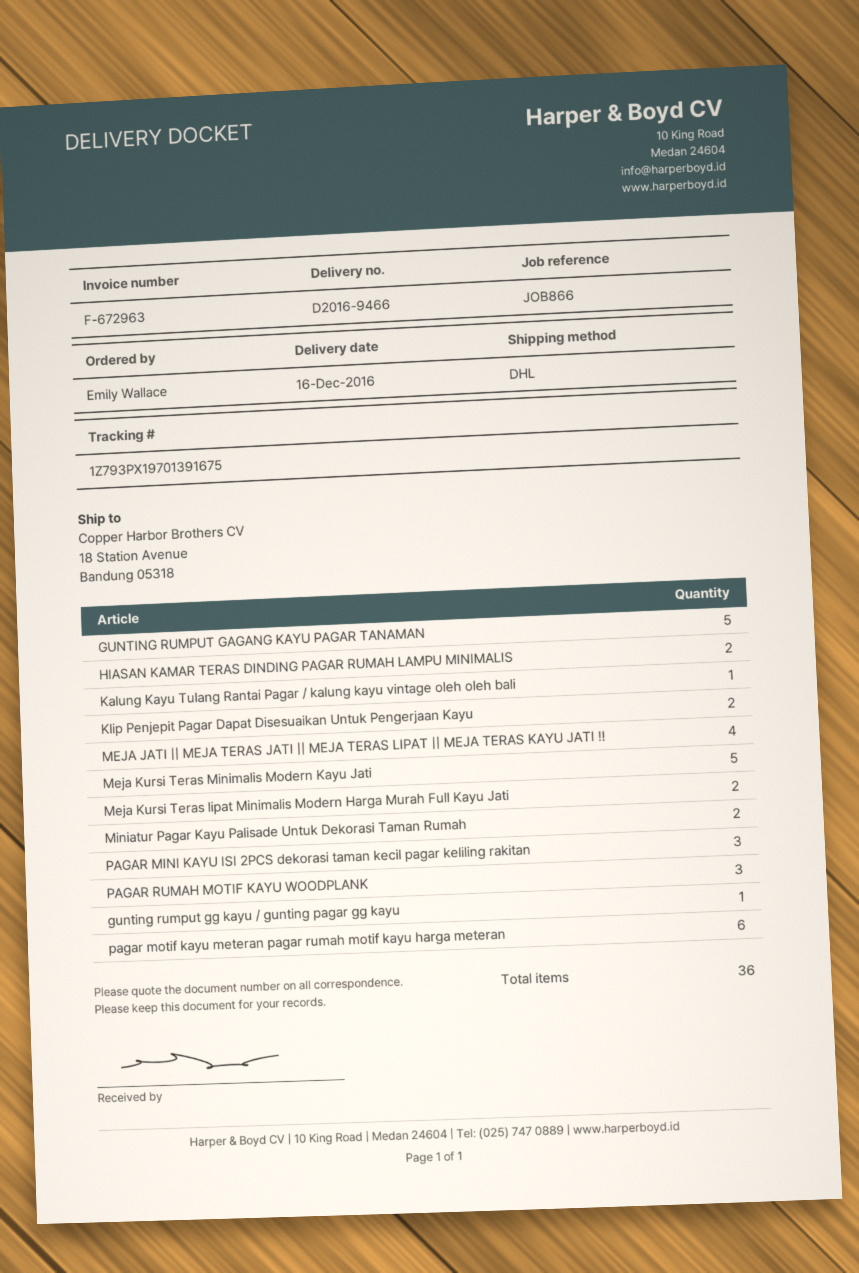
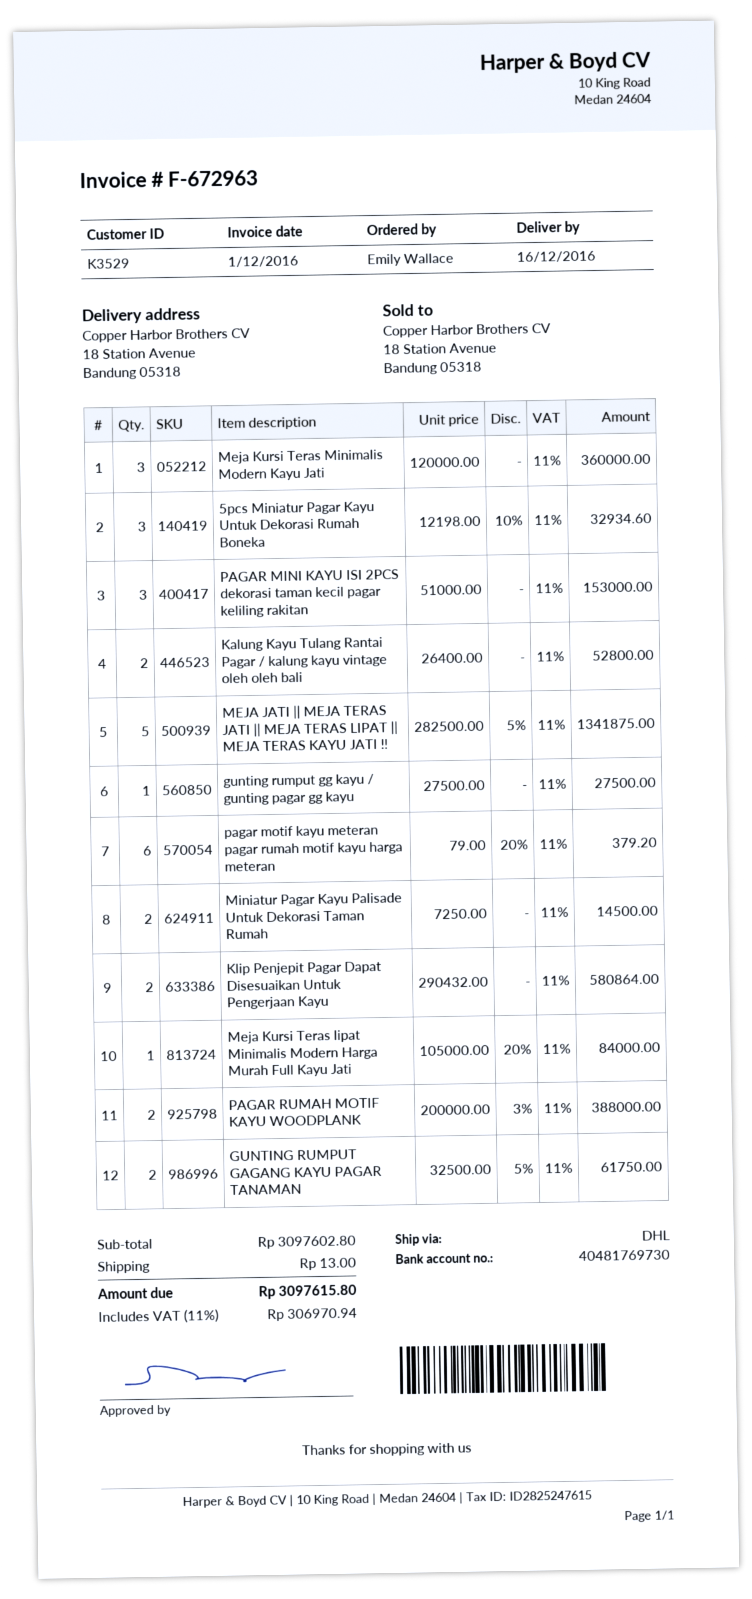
GUNTING RUMPUT GAGANG KAYU PAGAR TANAMAN: 5 -> 2
HIASAN KAMAR TERAS DINDING PAGAR RUMAH LAMPU MINIMALIS: 2 -> none
Kalung Kayu Tulang Rantai Pagar / kalung kayu vintage oleh oleh bali: 1 -> 2
MEJA JATI || MEJA TERAS JATI || MEJA TERAS LIPAT || MEJA TERAS KAYU JATI !!: 4 -> 5
Meja Kursi Teras Minimalis Modern Kayu Jati: 5 -> 3
Meja Kursi Teras lipat Minimalis Modern Harga Murah Full Kayu Jati: 2 -> 1
PAGAR RUMAH MOTIF KAYU WOODPLANK: 3 -> 2
5pcs Miniatur Pagar Kayu Untuk Dekorasi Rumah Boneka: none -> 3

